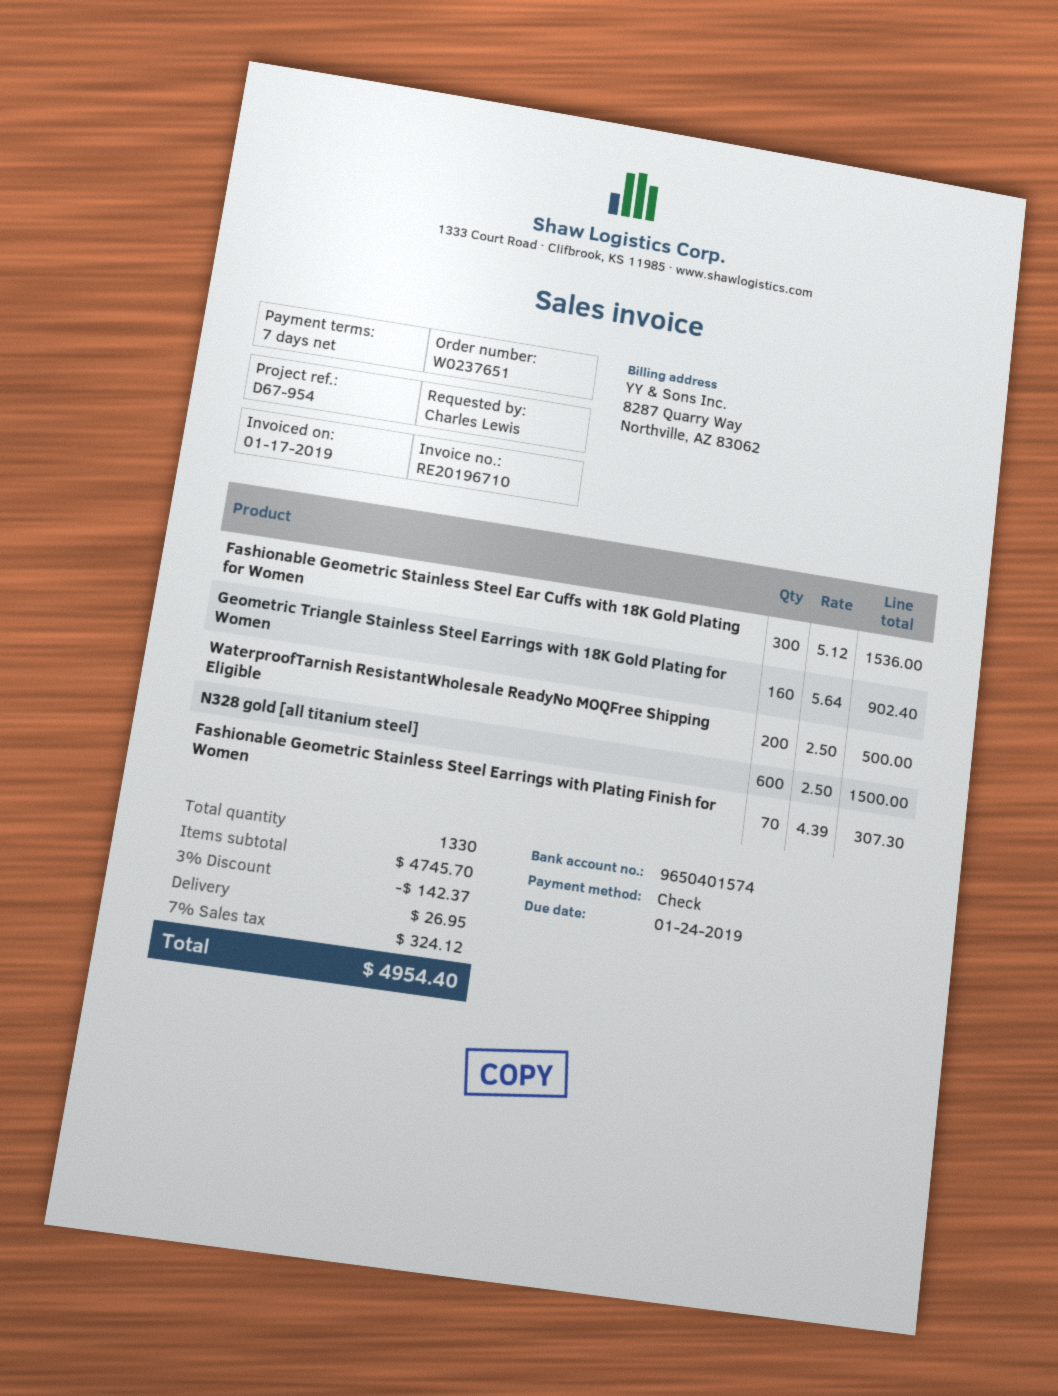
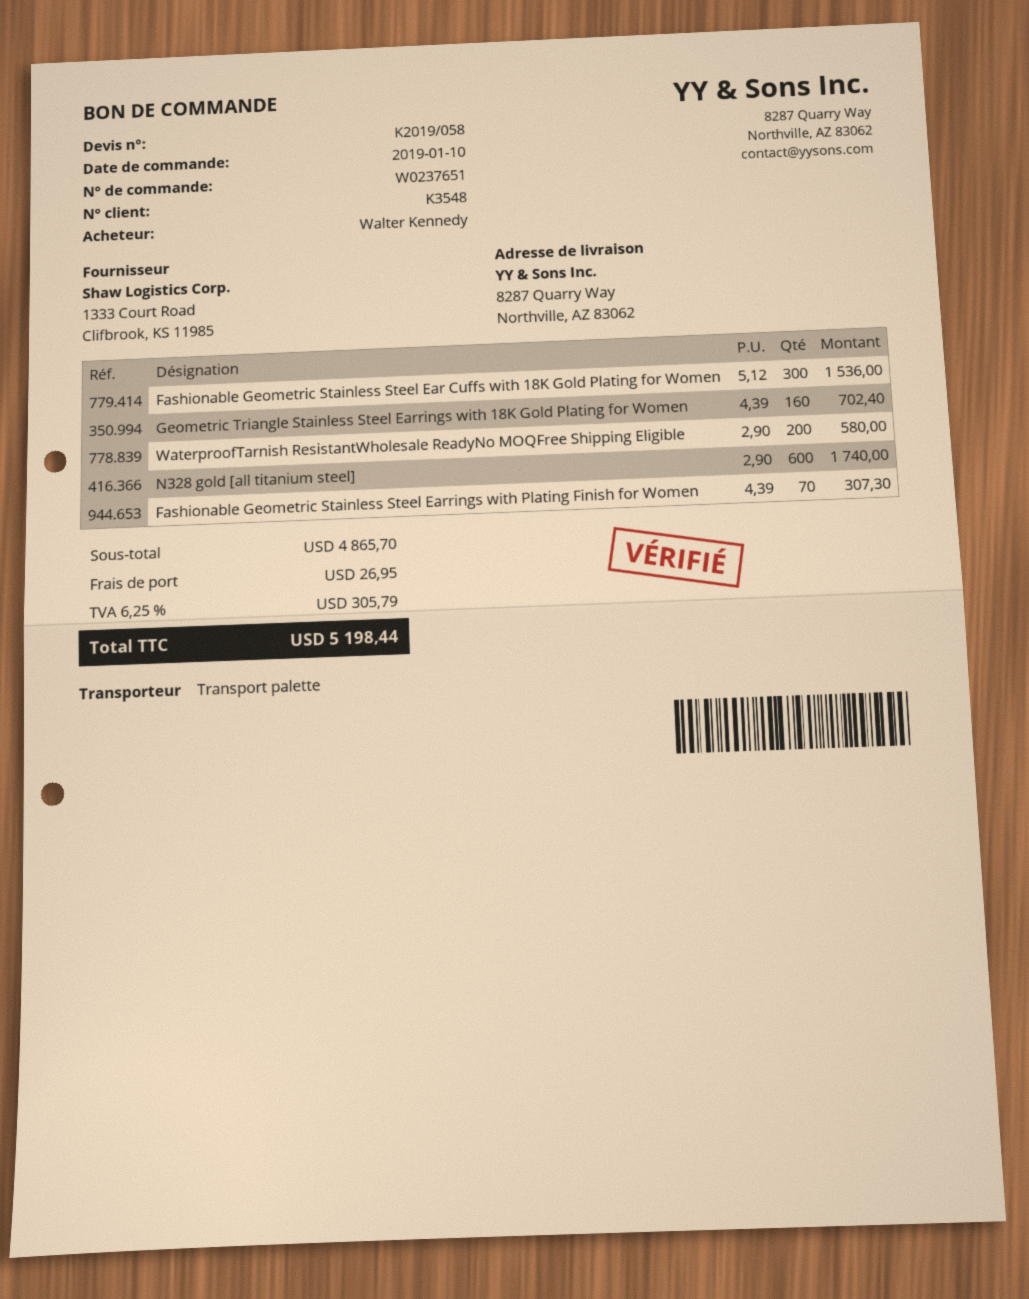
ordered by: Charles Lewis -> Walter Kennedy
Geometric Triangle Stainless Steel Earrings with 18K Gold Plating for Women: 160 x 5.64 = 902.40 -> 160 x 4.39 = 702.40
WaterproofTarnish ResistantWholesale ReadyNo MOQFree Shipping Eligible: 200 x 2.50 = 500.00 -> 200 x 2.90 = 580.00
N328 gold [all titanium steel]: 600 x 2.50 = 1500.00 -> 600 x 2.90 = 1740.00
subtotal: 4745.70 -> 4865.70
discount: 3% = 142.37 -> none
tax: 7% = 324.12 -> 6.25% = 305.79
total: 4954.40 -> 5198.44

